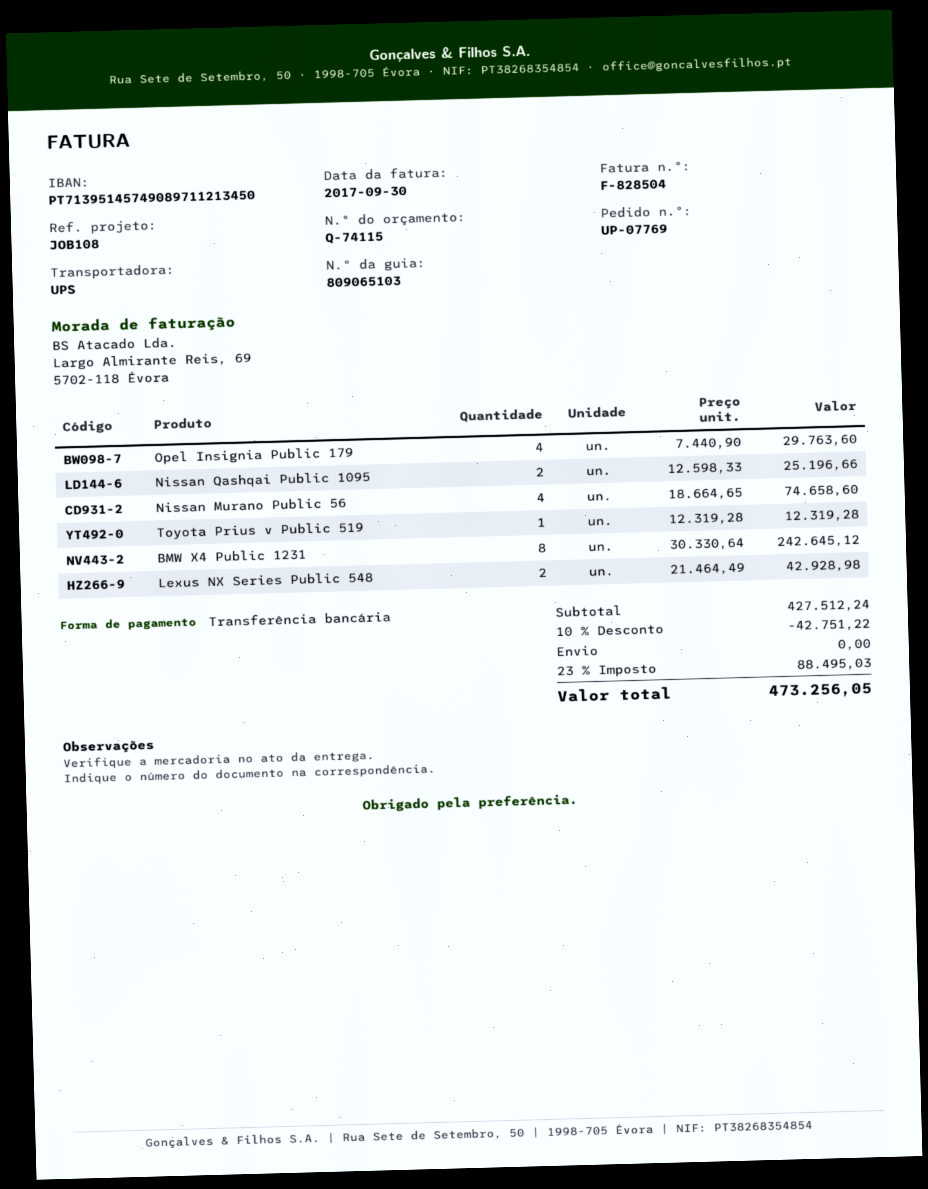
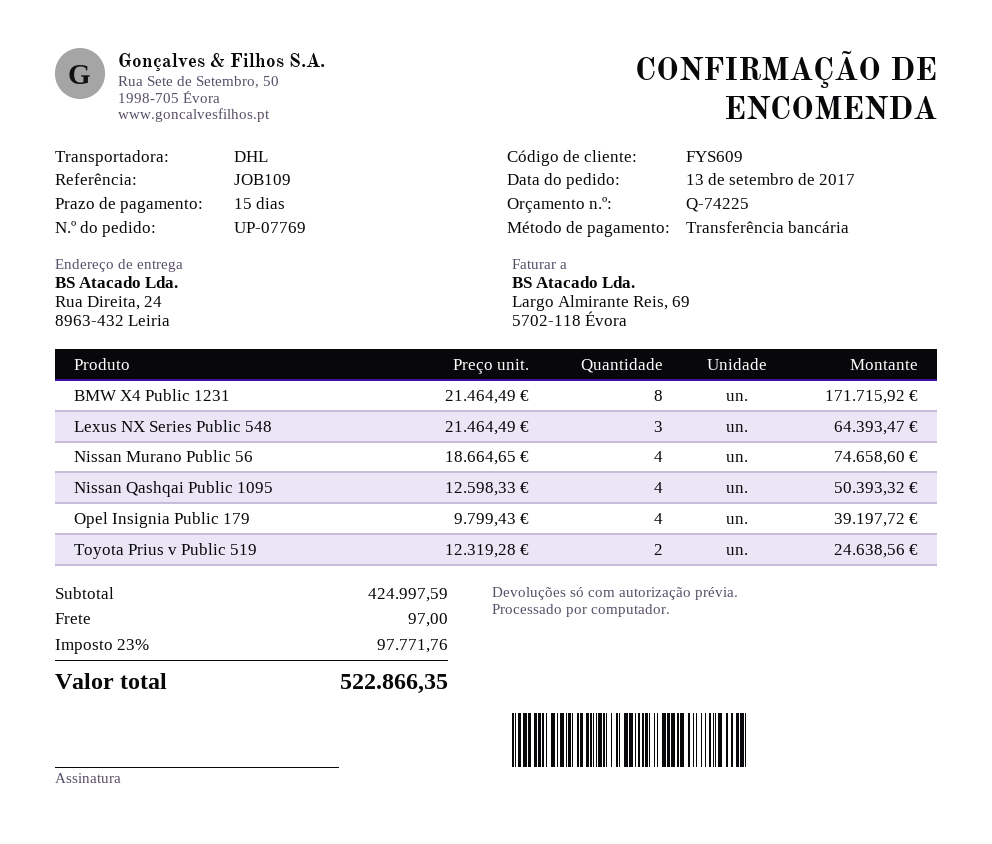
quote number: Q-74115 -> Q-74225
reference: JOB108 -> JOB109
shipping method: UPS -> DHL
Opel Insignia Public 179: 4 x 7440.90 = 29763.60 -> 4 x 9799.43 = 39197.72
Nissan Qashqai Public 1095: 2 x 12598.33 = 25196.66 -> 4 x 12598.33 = 50393.32
Toyota Prius v Public 519: 1 x 12319.28 = 12319.28 -> 2 x 12319.28 = 24638.56
BMW X4 Public 1231: 8 x 30330.64 = 242645.12 -> 8 x 21464.49 = 171715.92
Lexus NX Series Public 548: 2 x 21464.49 = 42928.98 -> 3 x 21464.49 = 64393.47
subtotal: 427512.24 -> 424997.59
discount: 10% = 42751.22 -> none
shipping: 0.00 -> 97.00
tax: 23% = 88495.03 -> 23% = 97771.76
total: 473256.05 -> 522866.35

